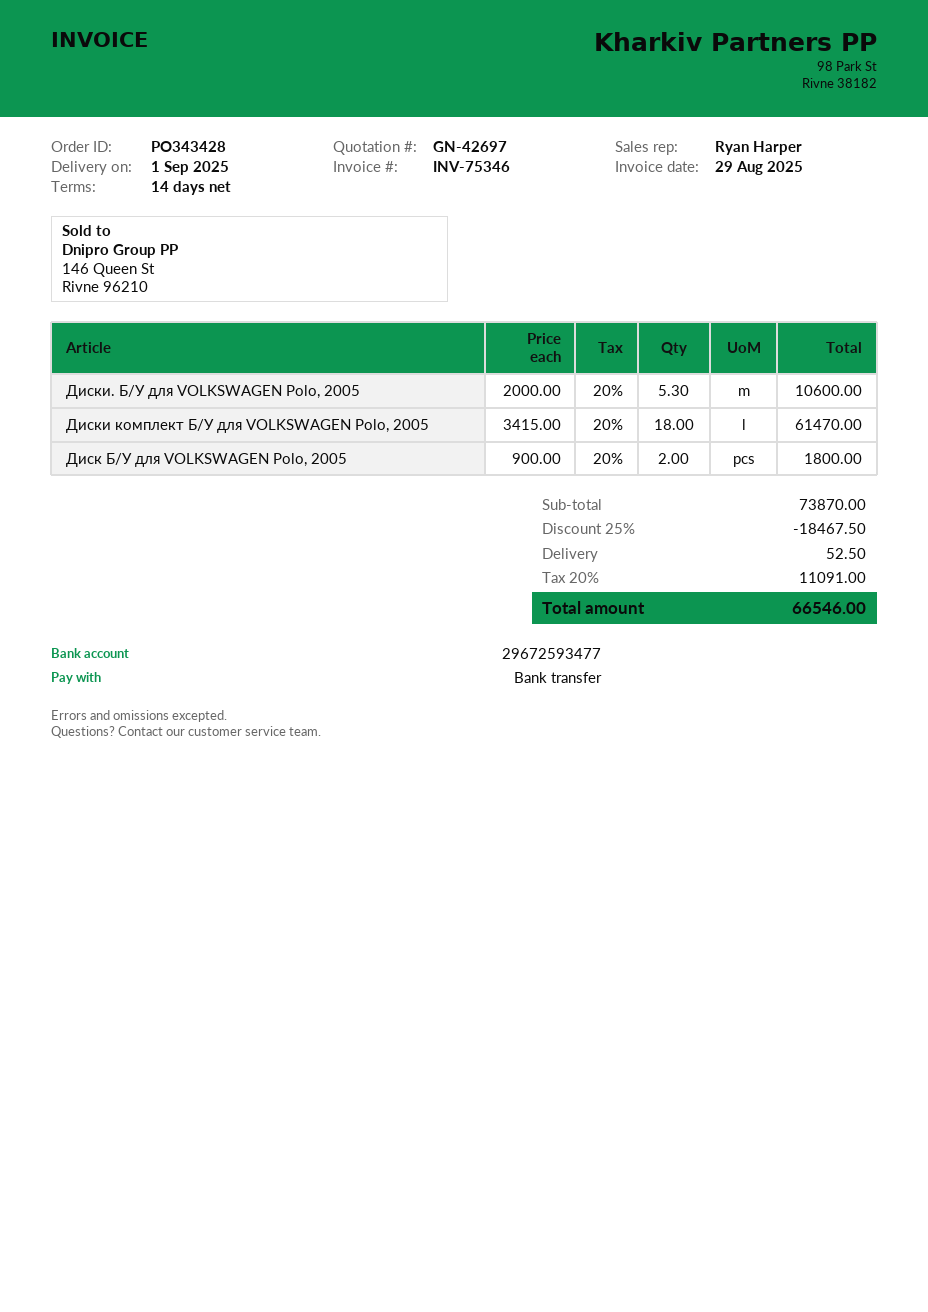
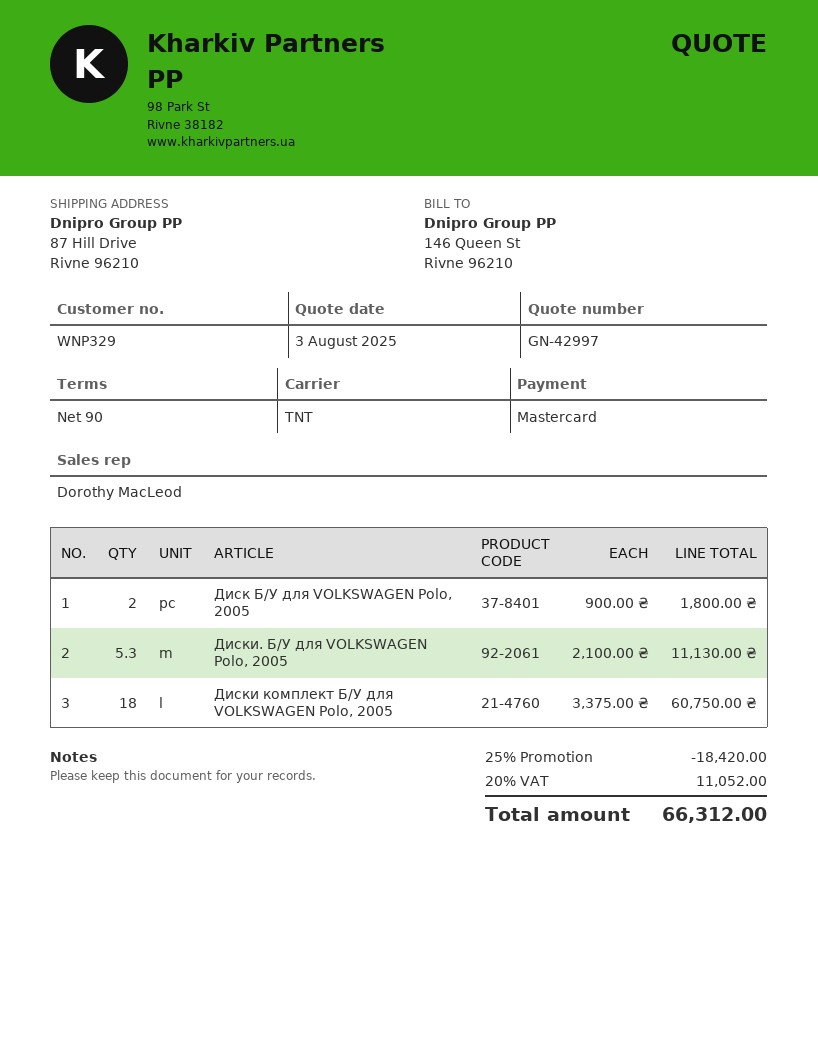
quote number: GN-42697 -> GN-42997
payment terms: 14 days -> 90 days
sales rep: Ryan Harper -> Dorothy MacLeod
payment method: bank transfer -> Mastercard
Диски. Б/У для VOLKSWAGEN Polo, 2005: 5.3 x 2000.00 = 10600.00 -> 5.3 x 2100.00 = 11130.00
Диски комплект Б/У для VOLKSWAGEN Polo, 2005: 18 x 3415.00 = 61470.00 -> 18 x 3375.00 = 60750.00
discount: 25% = 18467.50 -> 25% = 18420.00
shipping: 52.50 -> none
tax: 20% = 11091.00 -> 20% = 11052.00
total: 66546.00 -> 66312.00

